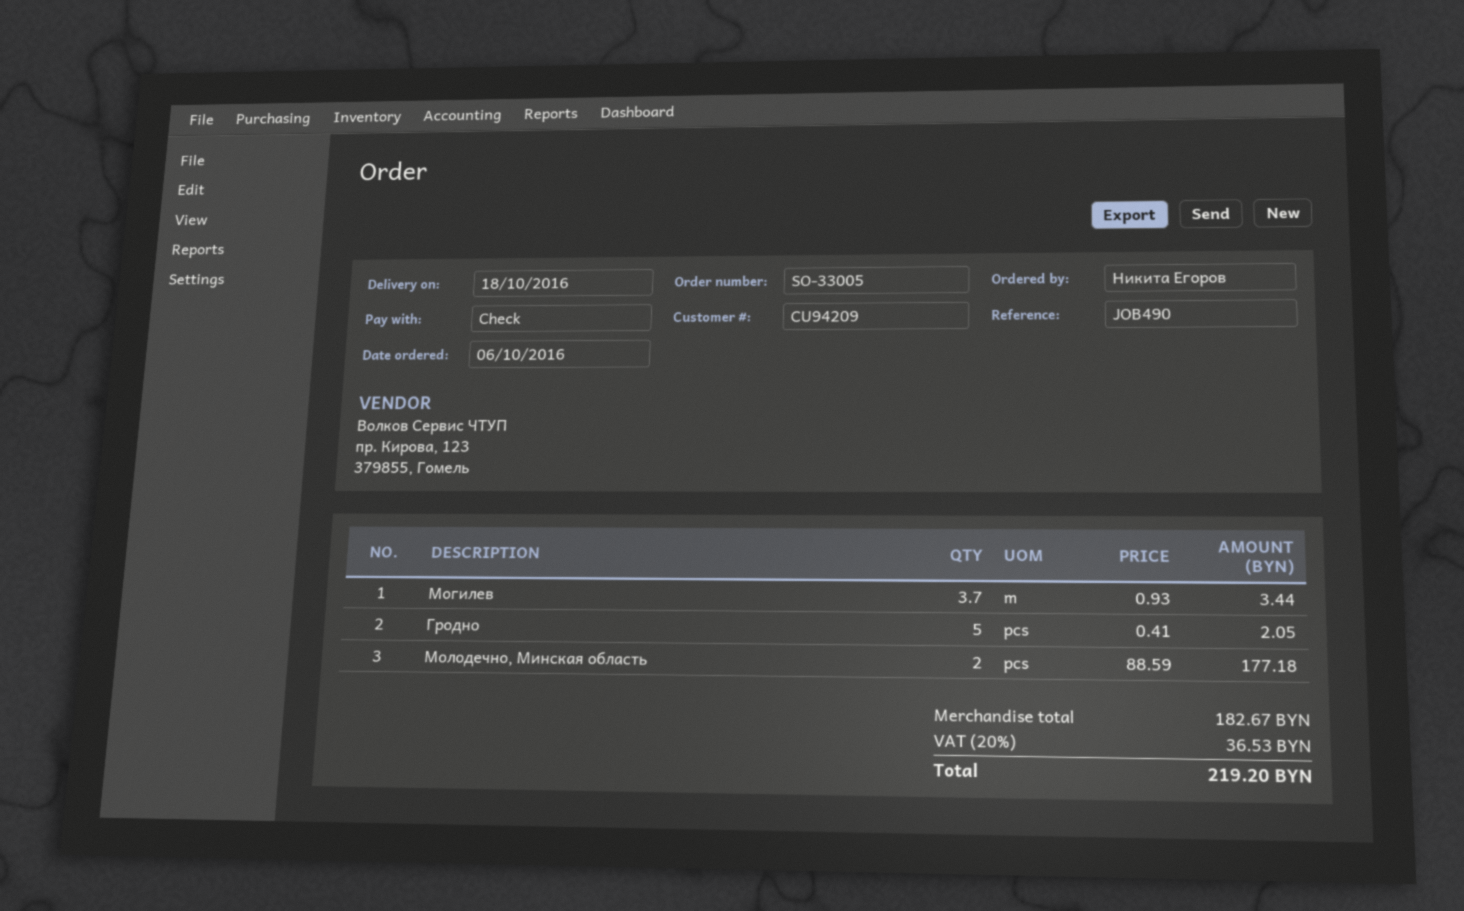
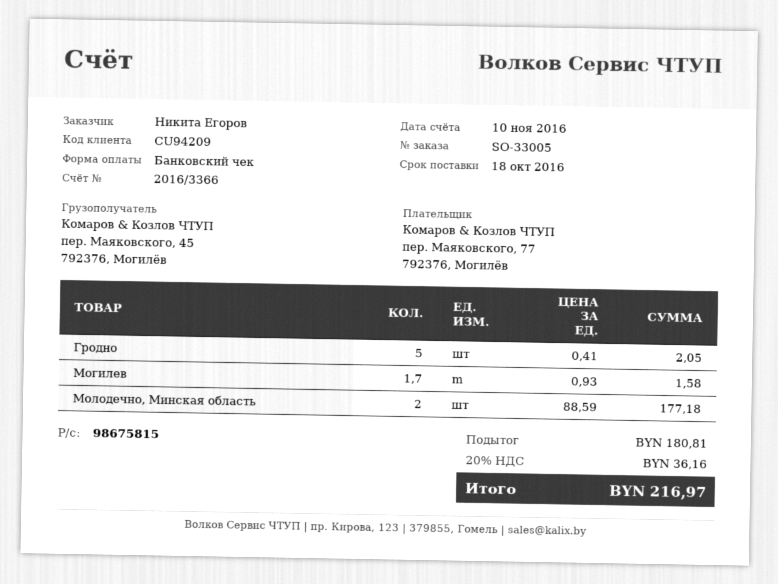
Могилев: 3.7 x 0.93 = 3.44 -> 1.7 x 0.93 = 1.58
subtotal: 182.67 -> 180.81
tax: 20% = 36.53 -> 20% = 36.16
total: 219.20 -> 216.97

